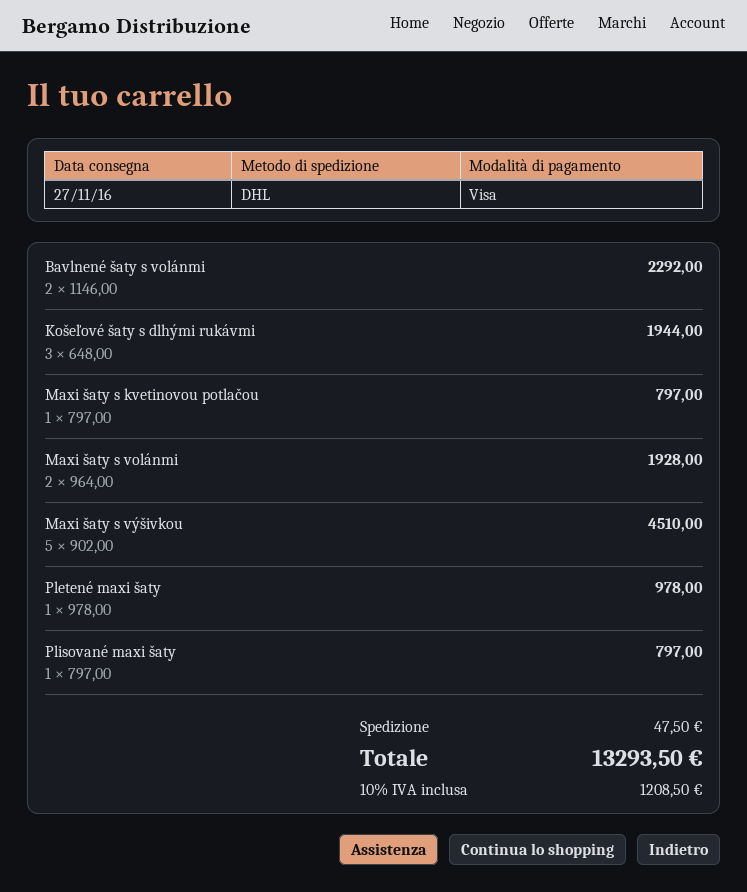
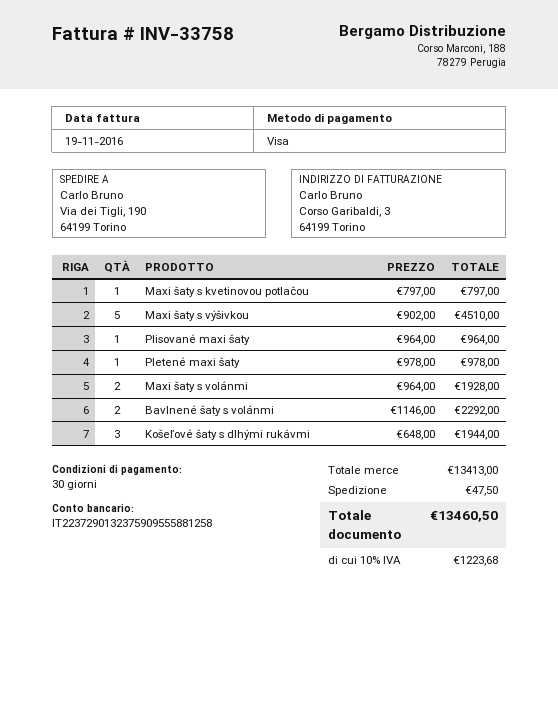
Plisované maxi šaty: 1 x 797.00 = 797.00 -> 1 x 964.00 = 964.00
tax: 10% = 1208.50 -> 10% = 1223.68
total: 13293.50 -> 13460.50

